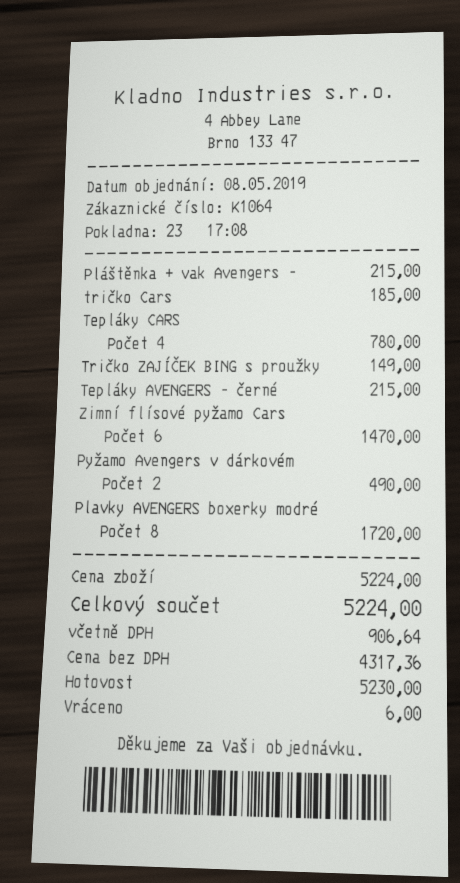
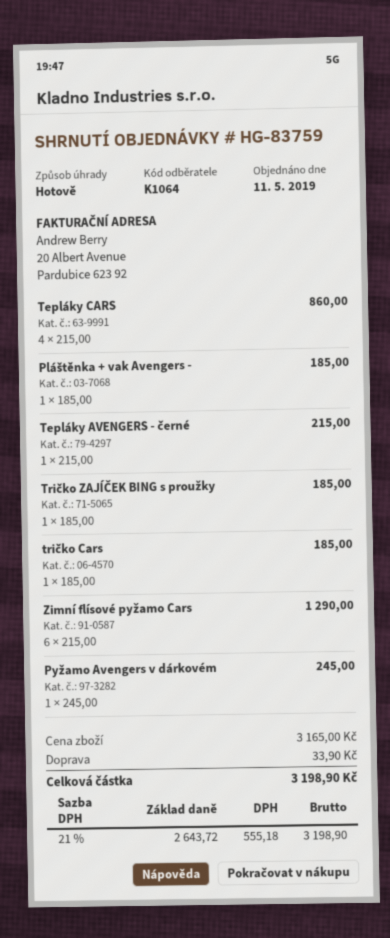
order date: 2019-05-08 -> 2019-05-11
Pláštěnka + vak Avengers -: 1 for 215.00 -> 1 for 185.00
Tepláky CARS: 4 for 780.00 -> 4 for 860.00
Tričko ZAJÍČEK BING s proužky: 1 for 149.00 -> 1 for 185.00
Zimní flísové pyžamo Cars: 6 for 1470.00 -> 6 for 1290.00
Pyžamo Avengers v dárkovém: 2 for 490.00 -> 1 for 245.00
Plavky AVENGERS boxerky modré: 8 for 1720.00 -> none
subtotal: 5224.00 -> 3165.00
shipping: none -> 33.90
net: 4317.36 -> 2643.72
tax: 906.64 -> 555.18
total: 5224.00 -> 3198.90

